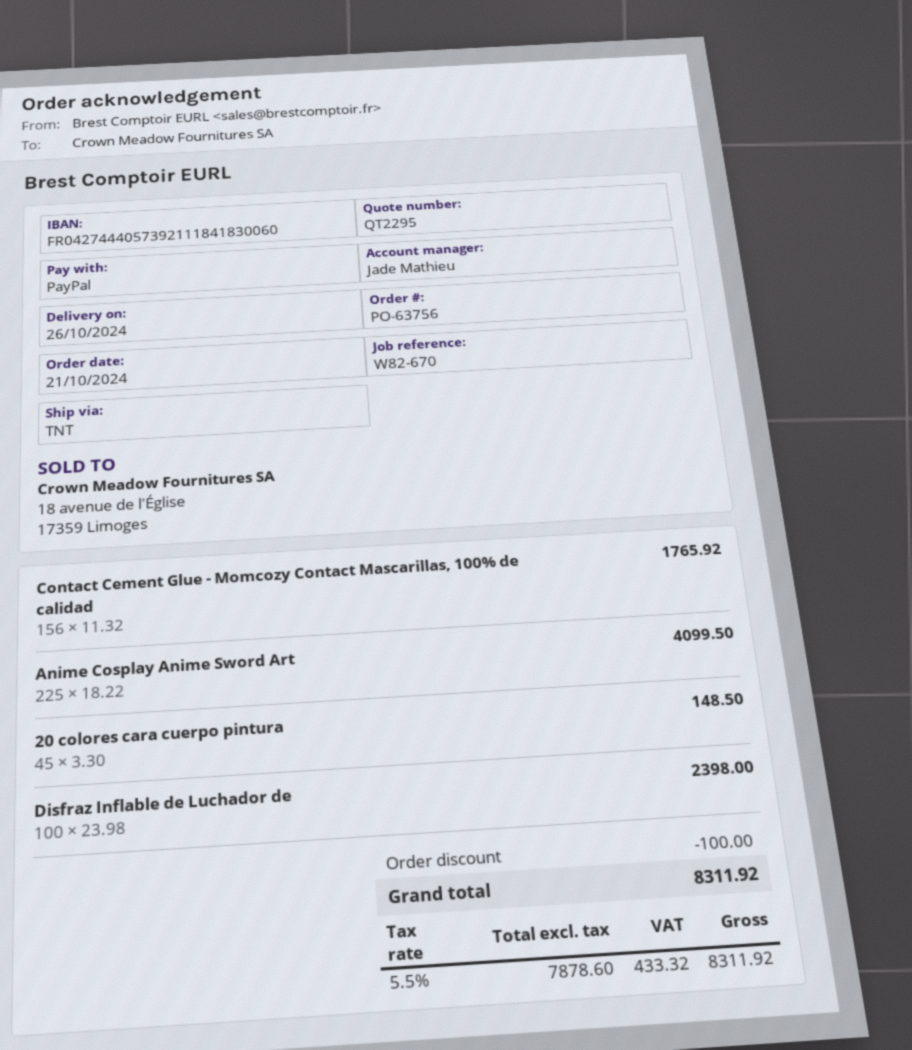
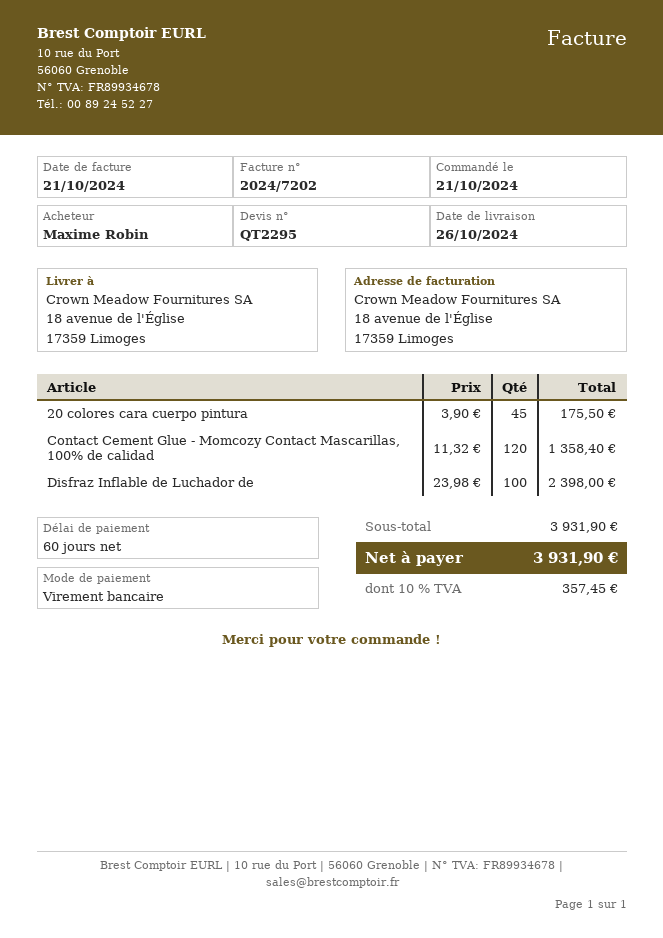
payment method: PayPal -> bank transfer
Contact Cement Glue - Momcozy Contact Mascarillas, 100% de calidad: 156 x 11.32 = 1765.92 -> 120 x 11.32 = 1358.40
Anime Cosplay Anime Sword Art: 225 x 18.22 = 4099.50 -> none
20 colores cara cuerpo pintura: 45 x 3.30 = 148.50 -> 45 x 3.90 = 175.50
discount: 100.00 -> none
tax: 5.5% = 433.32 -> 10% = 357.45
total: 8311.92 -> 3931.90

